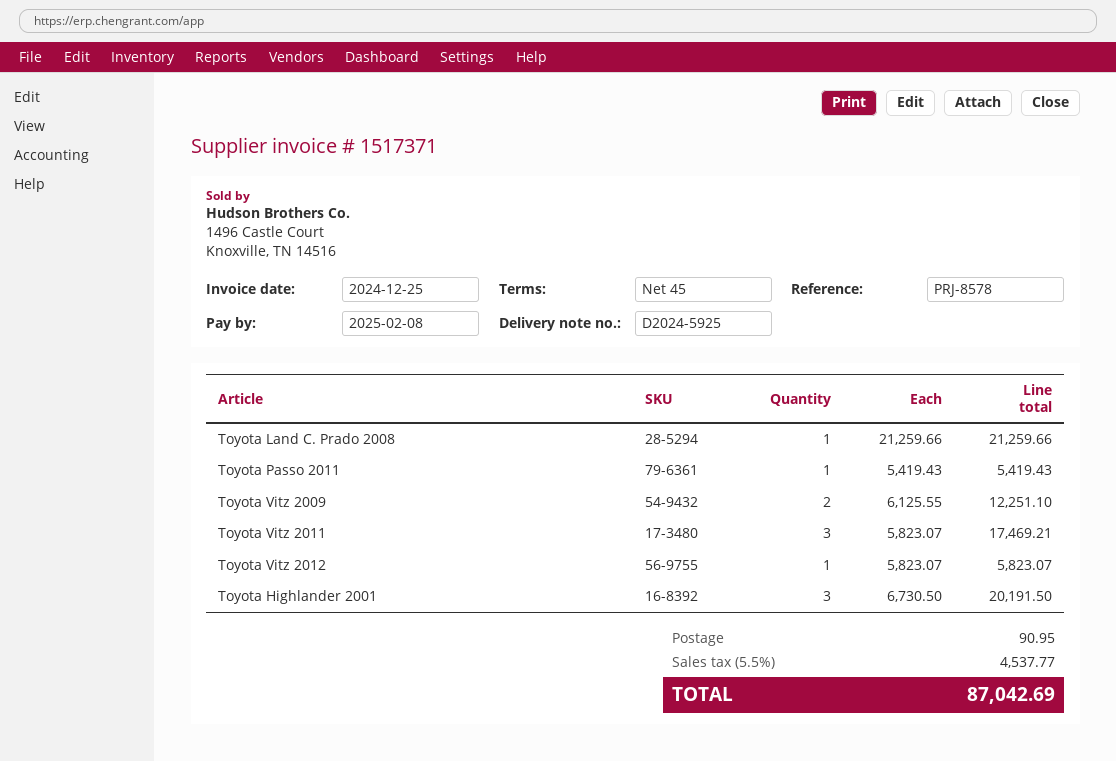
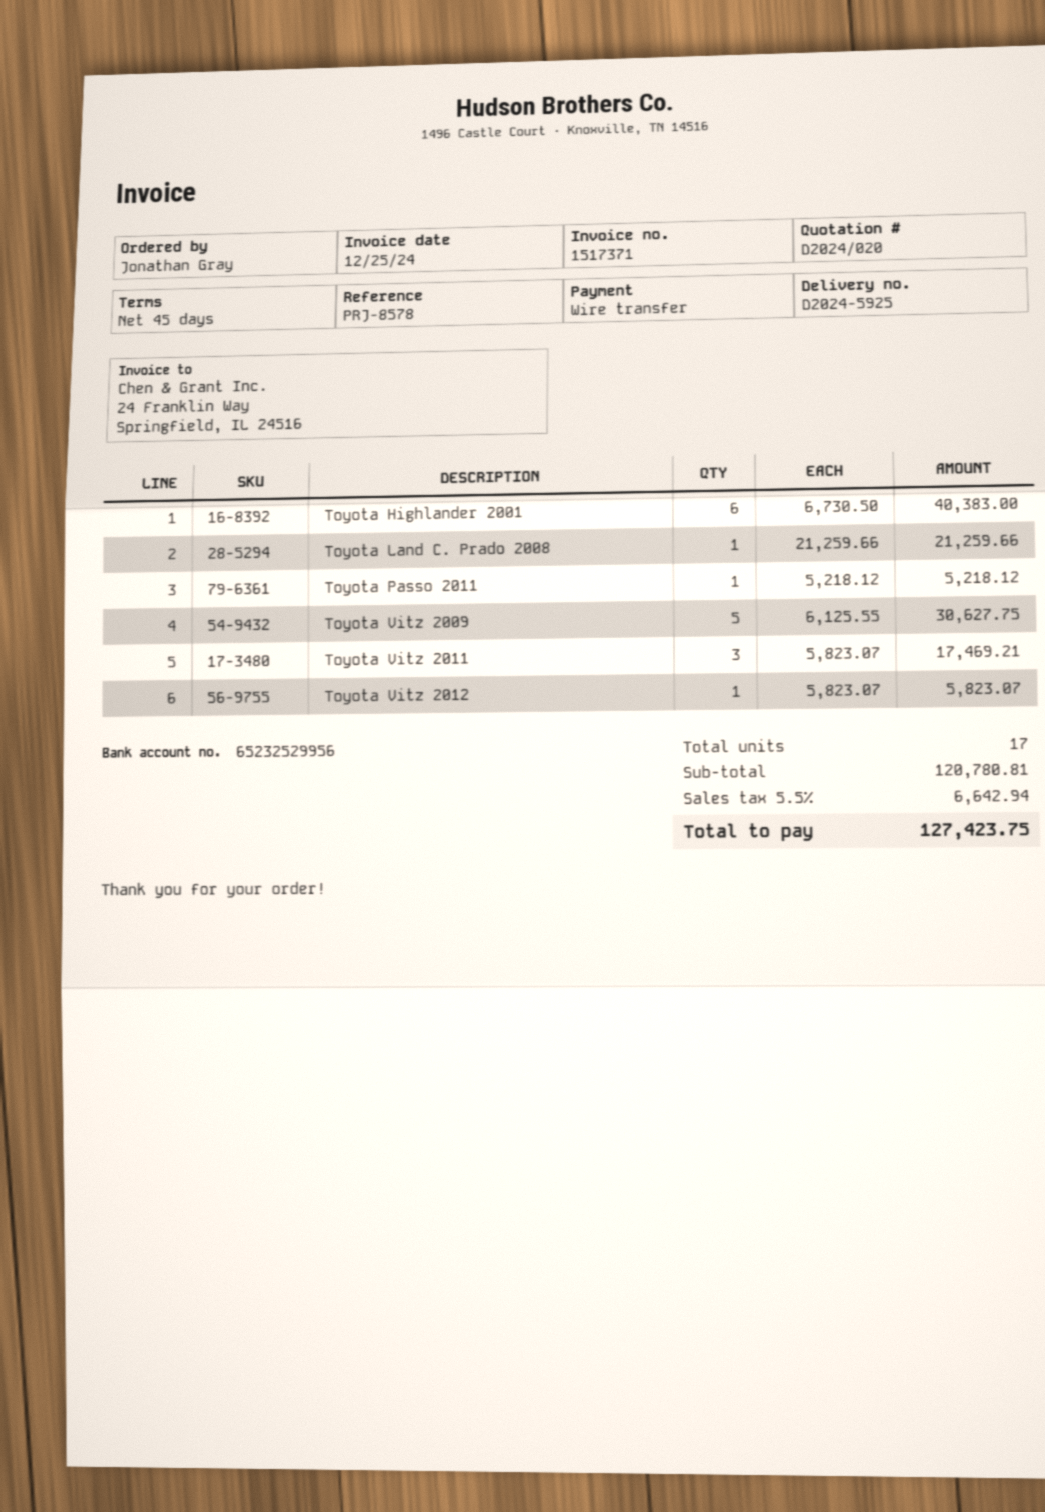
Toyota Passo 2011: 1 x 5419.43 = 5419.43 -> 1 x 5218.12 = 5218.12
Toyota Vitz 2009: 2 x 6125.55 = 12251.10 -> 5 x 6125.55 = 30627.75
Toyota Highlander 2001: 3 x 6730.50 = 20191.50 -> 6 x 6730.50 = 40383.00
shipping: 90.95 -> none
tax: 5.5% = 4537.77 -> 5.5% = 6642.94
total: 87042.69 -> 127423.75

